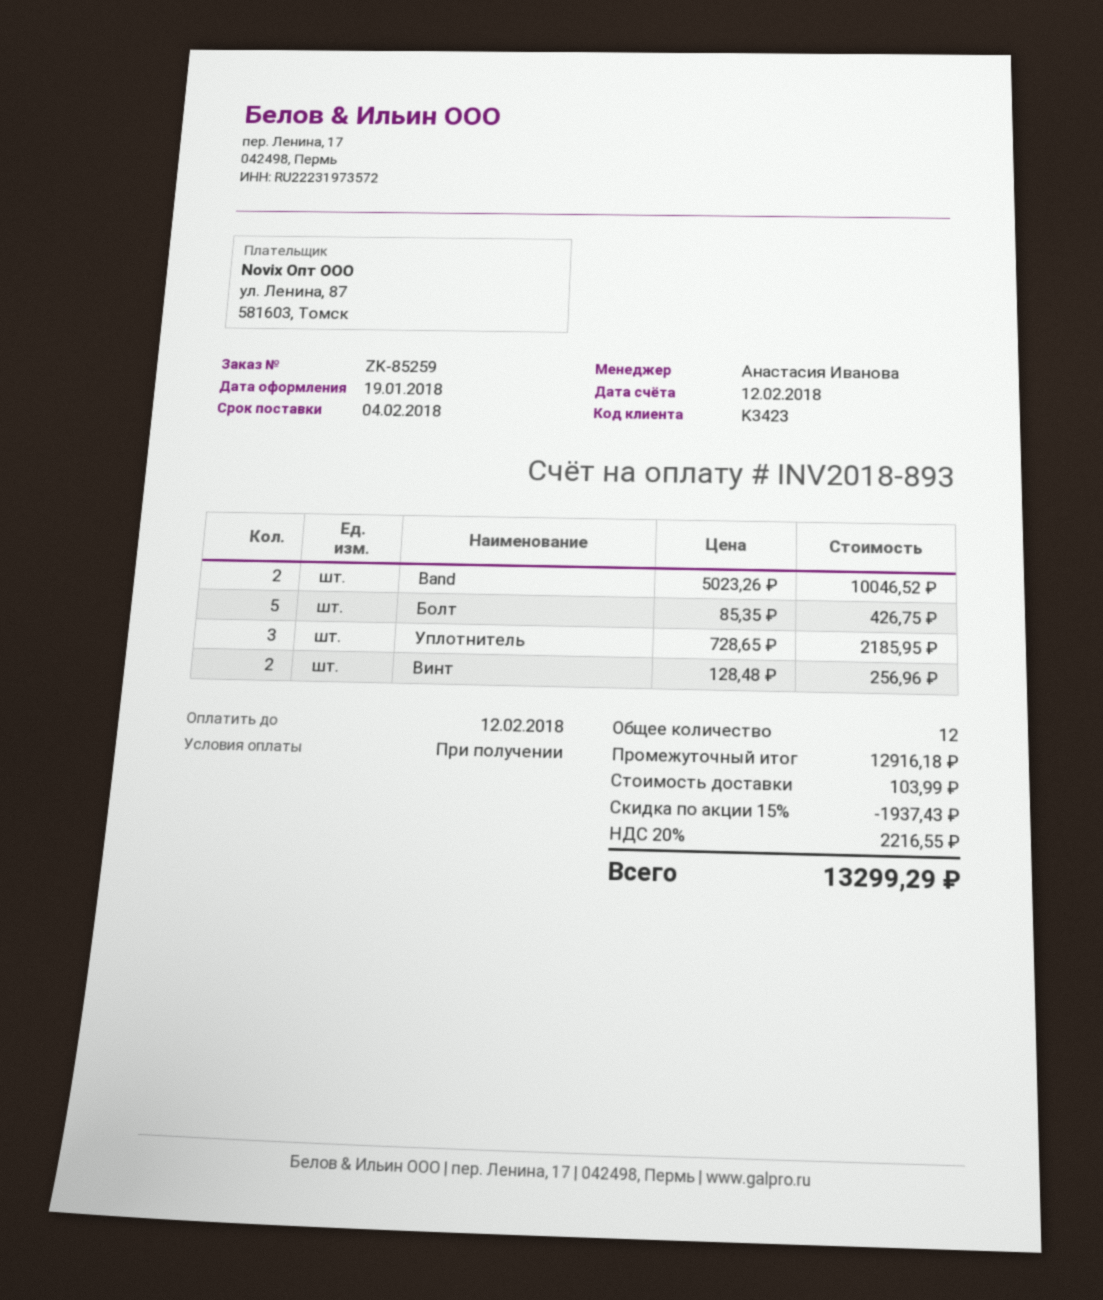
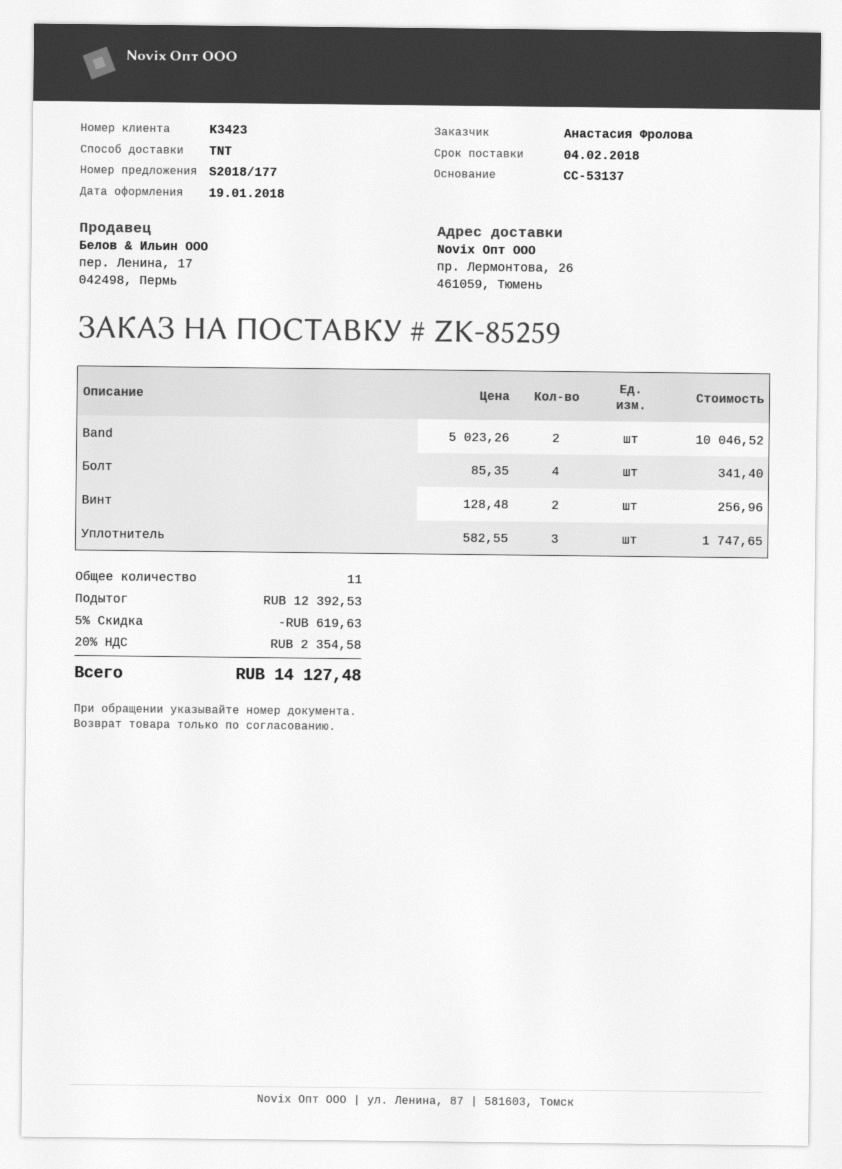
Болт: 5 x 85.35 = 426.75 -> 4 x 85.35 = 341.40
Уплотнитель: 3 x 728.65 = 2185.95 -> 3 x 582.55 = 1747.65
total quantity: 12 -> 11
subtotal: 12916.18 -> 12392.53
discount: 15% = 1937.43 -> 5% = 619.63
shipping: 103.99 -> none
tax: 20% = 2216.55 -> 20% = 2354.58
total: 13299.29 -> 14127.48

